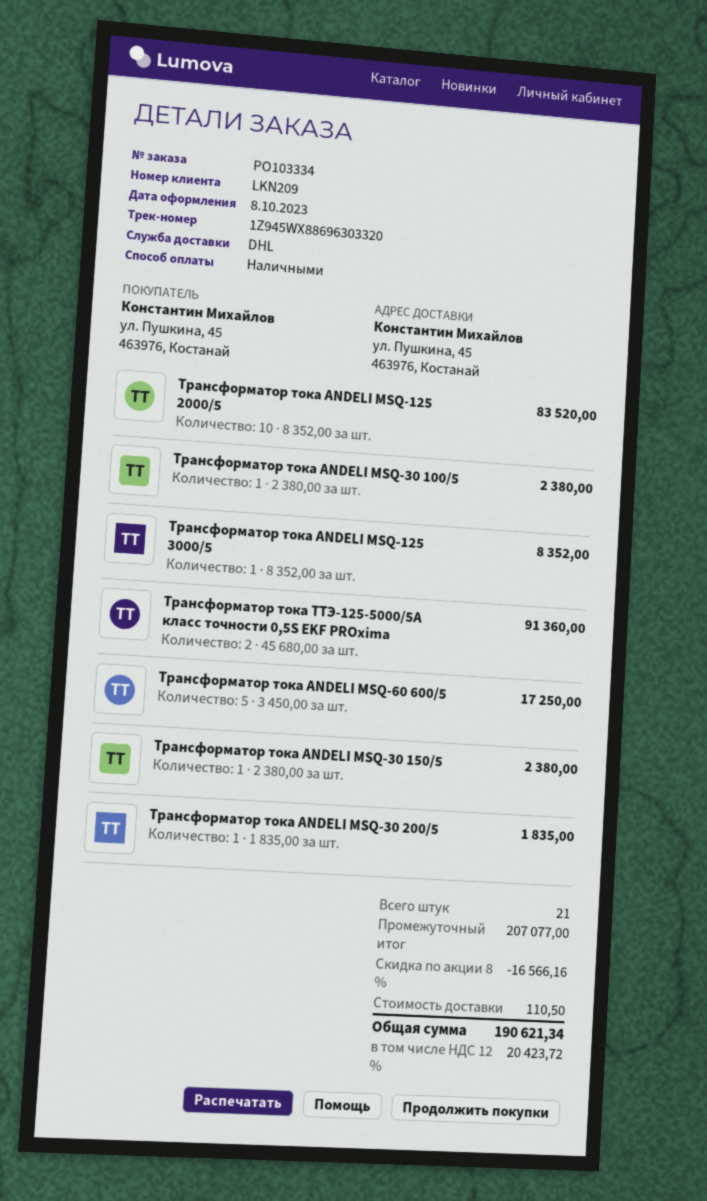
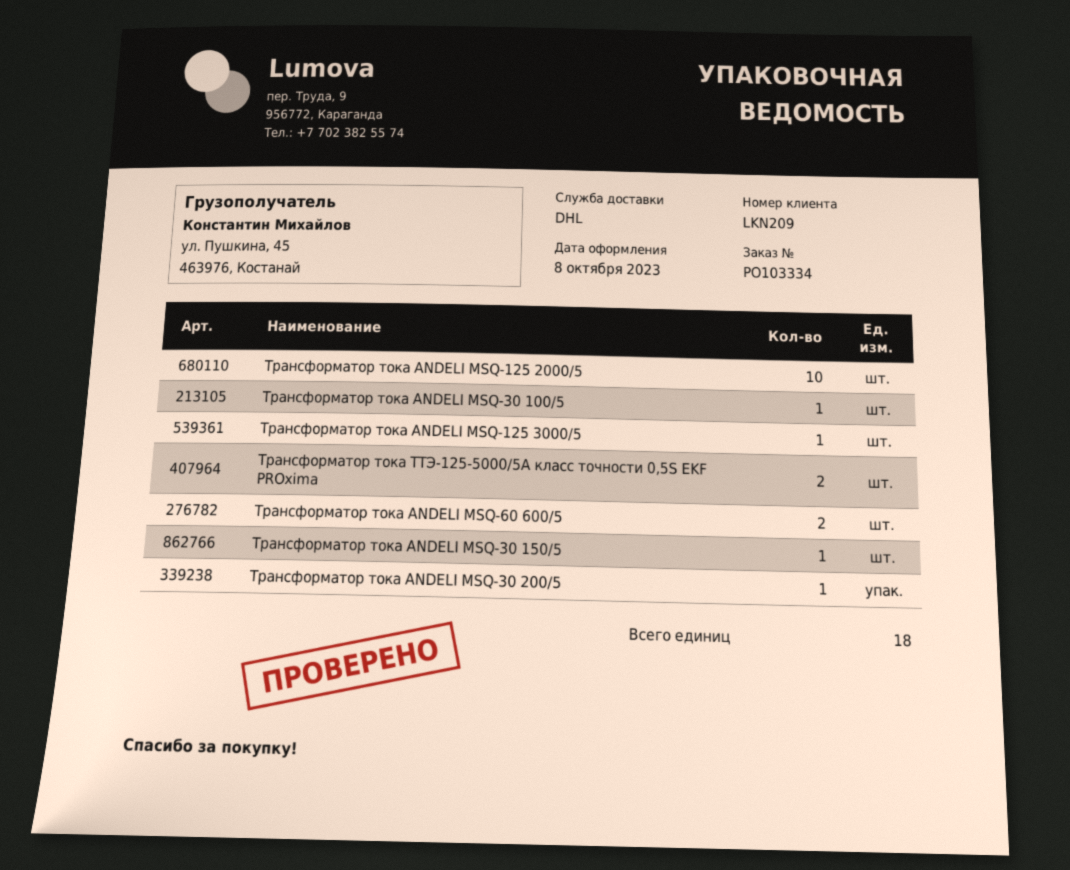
Трансформатор тока ANDELI MSQ-60 600/5: 5 -> 2
total quantity: 21 -> 18

